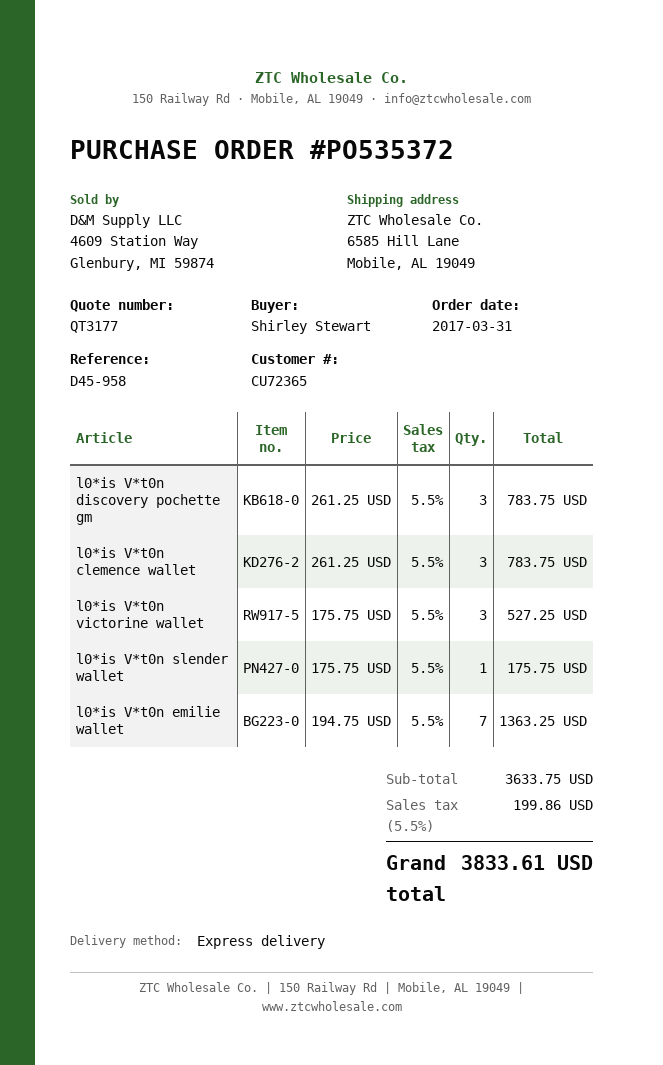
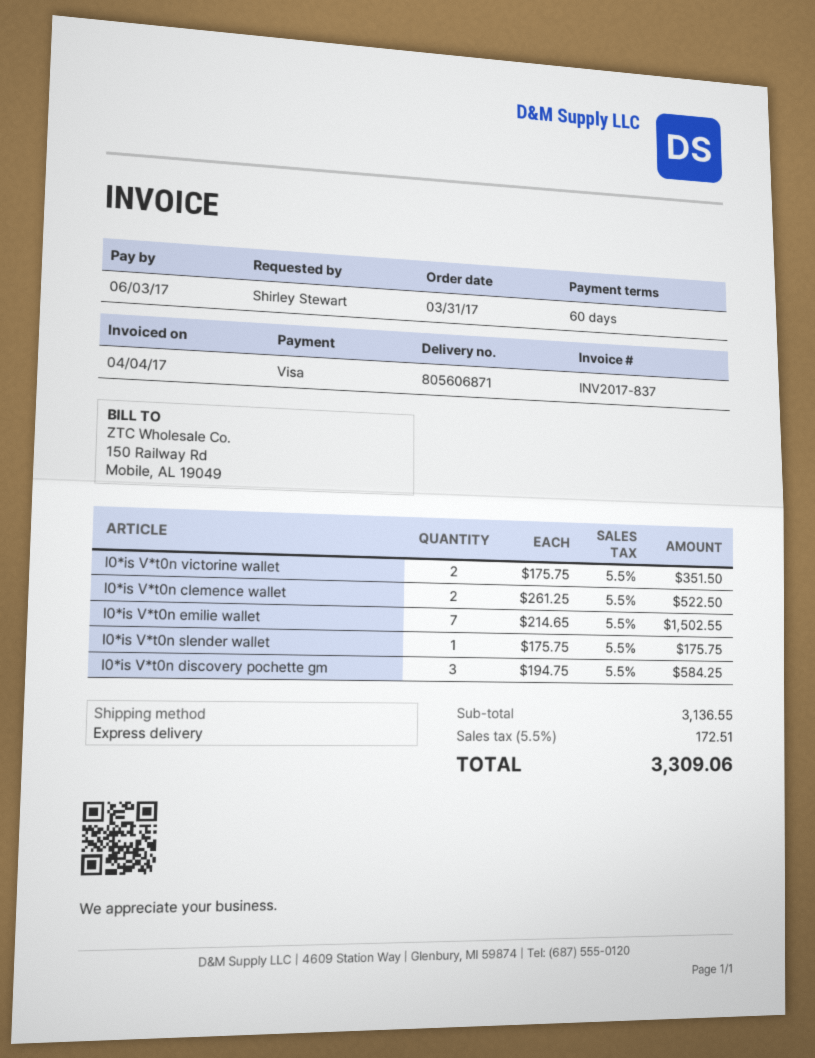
l0*is V*t0n discovery pochette gm: 3 x 261.25 = 783.75 -> 3 x 194.75 = 584.25
l0*is V*t0n clemence wallet: 3 x 261.25 = 783.75 -> 2 x 261.25 = 522.50
l0*is V*t0n victorine wallet: 3 x 175.75 = 527.25 -> 2 x 175.75 = 351.50
l0*is V*t0n emilie wallet: 7 x 194.75 = 1363.25 -> 7 x 214.65 = 1502.55
subtotal: 3633.75 -> 3136.55
tax: 5.5% = 199.86 -> 5.5% = 172.51
total: 3833.61 -> 3309.06

